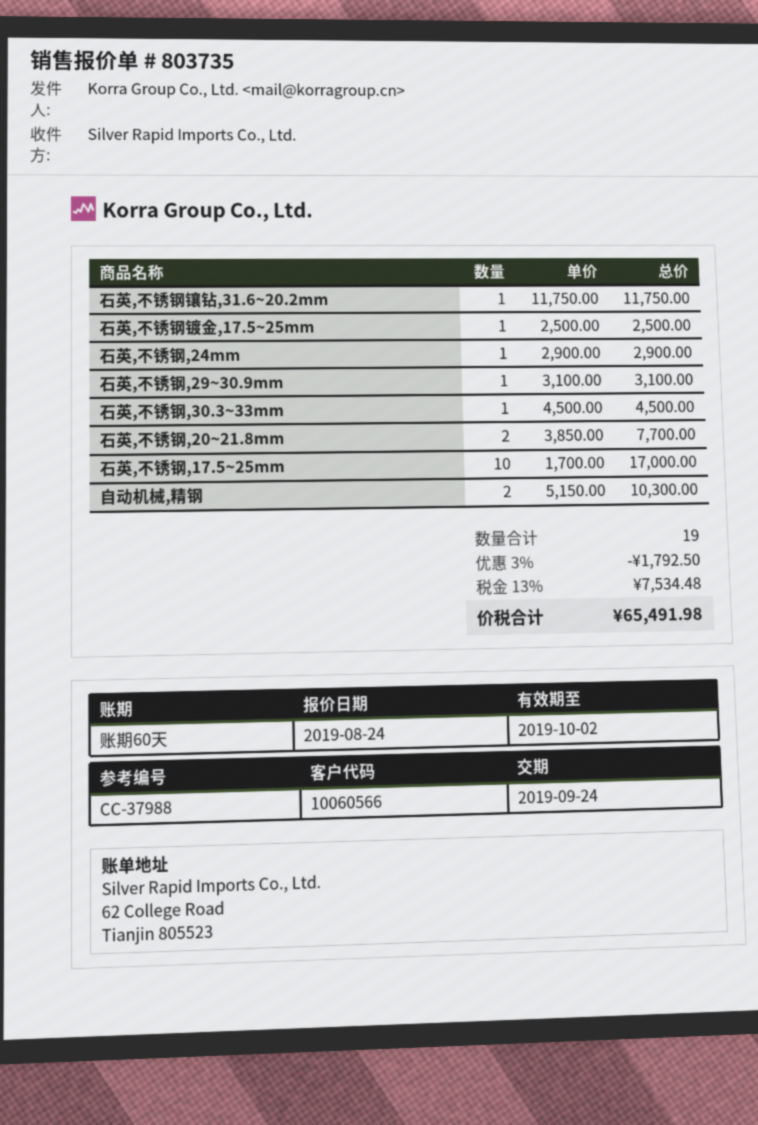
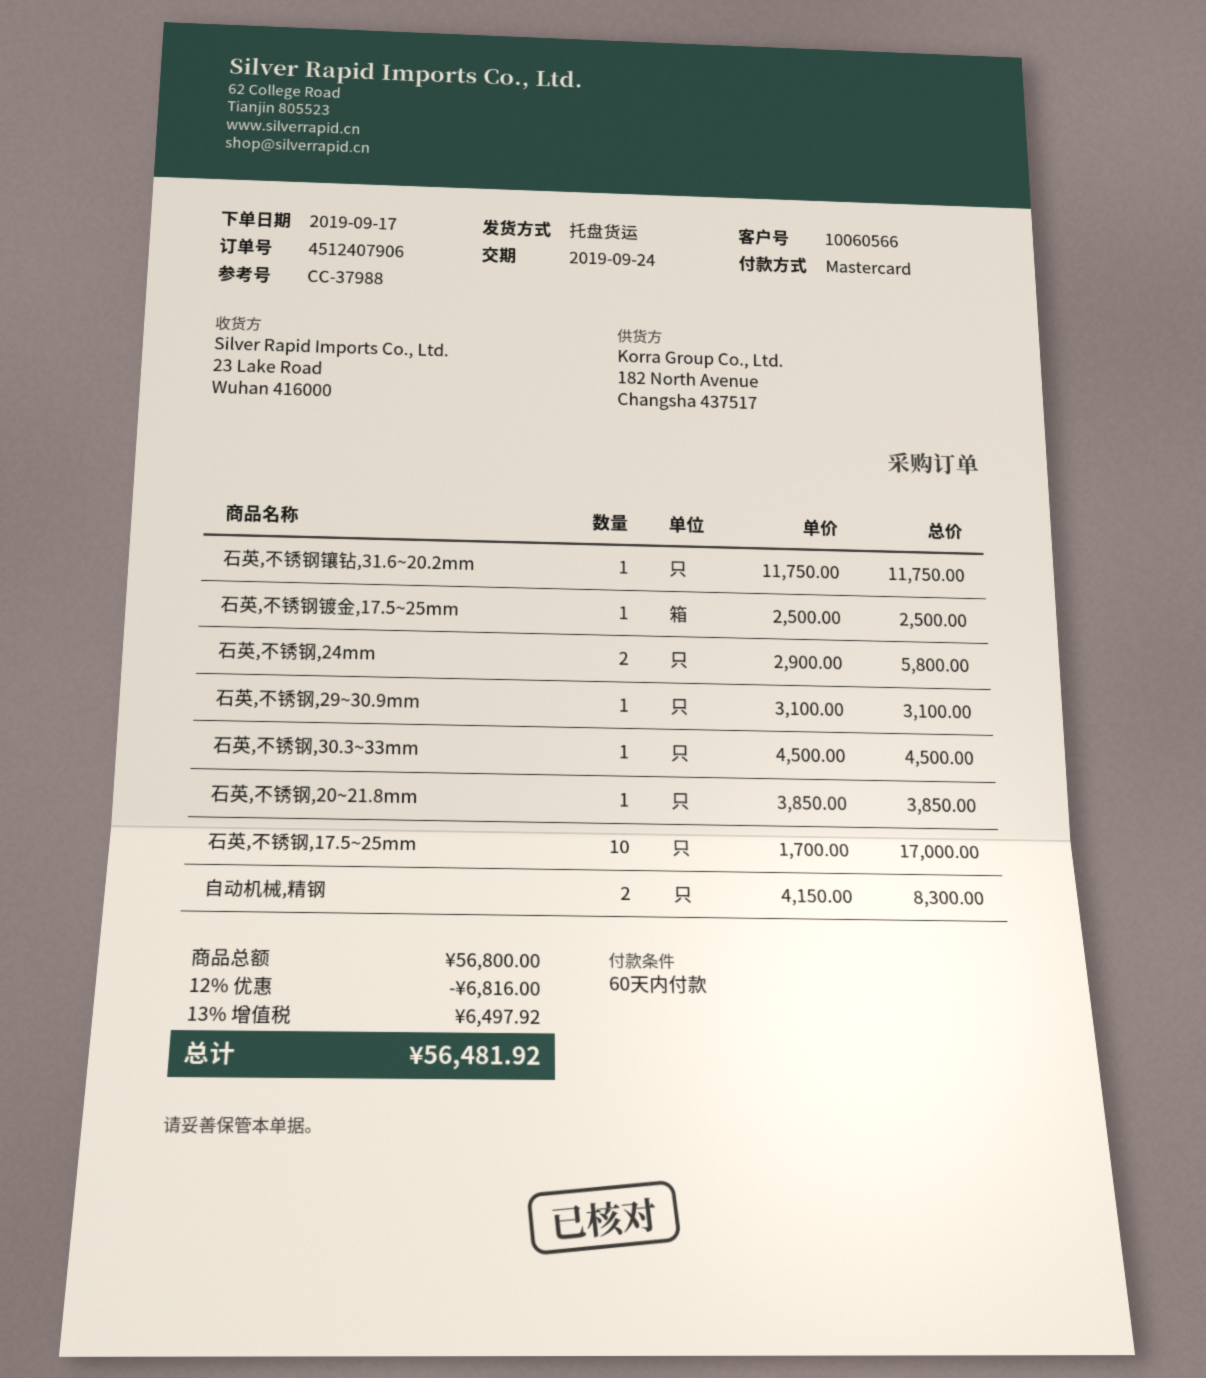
石英,不锈钢,24mm: 1 x 2900.00 = 2900.00 -> 2 x 2900.00 = 5800.00
石英,不锈钢,20~21.8mm: 2 x 3850.00 = 7700.00 -> 1 x 3850.00 = 3850.00
自动机械,精钢: 2 x 5150.00 = 10300.00 -> 2 x 4150.00 = 8300.00
discount: 3% = 1792.50 -> 12% = 6816.00
tax: 13% = 7534.48 -> 13% = 6497.92
total: 65491.98 -> 56481.92

